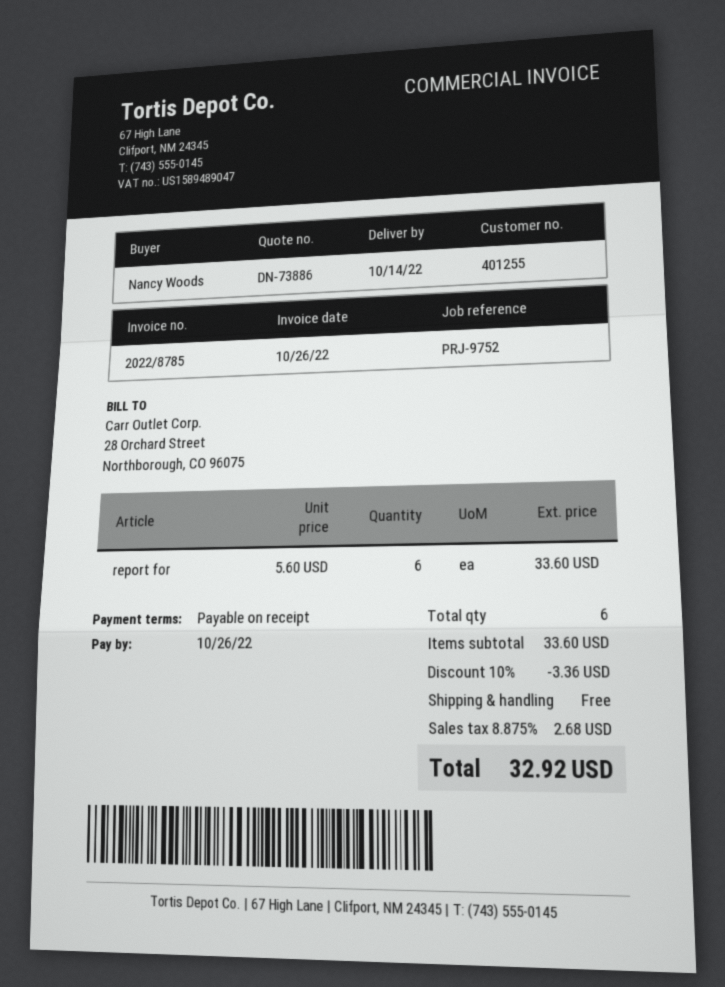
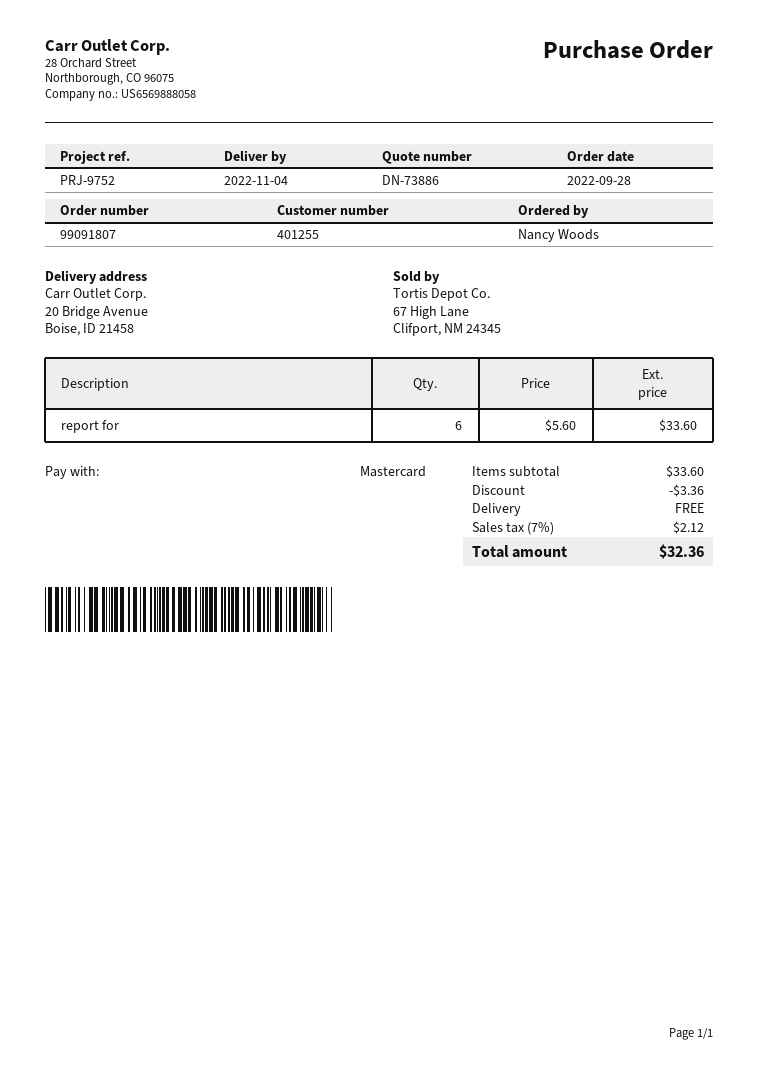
delivery date: 2022-10-14 -> 2022-11-04
tax: 8.875% = 2.68 -> 7% = 2.12
total: 32.92 -> 32.36

